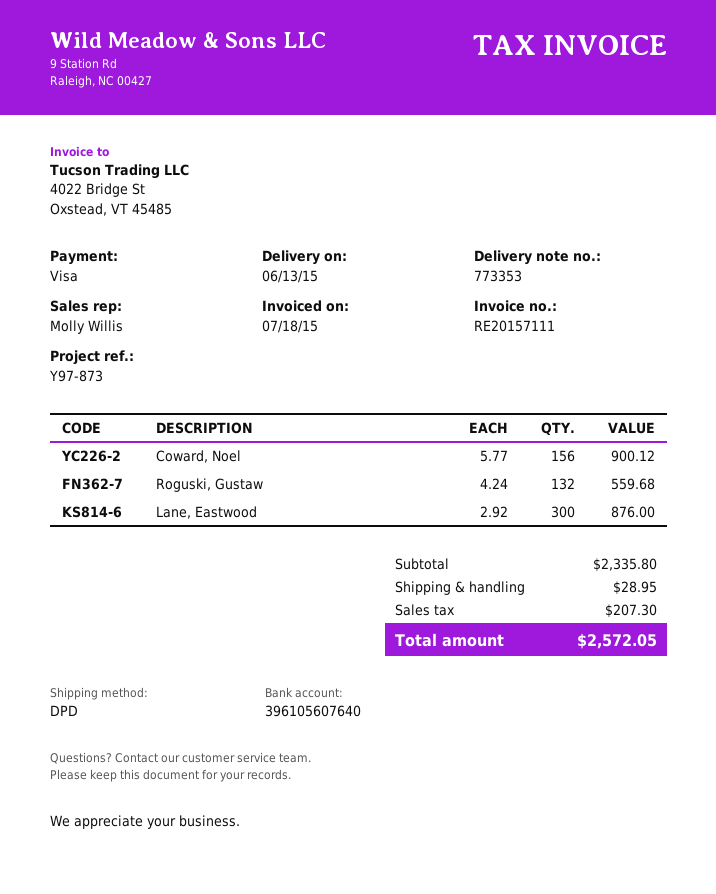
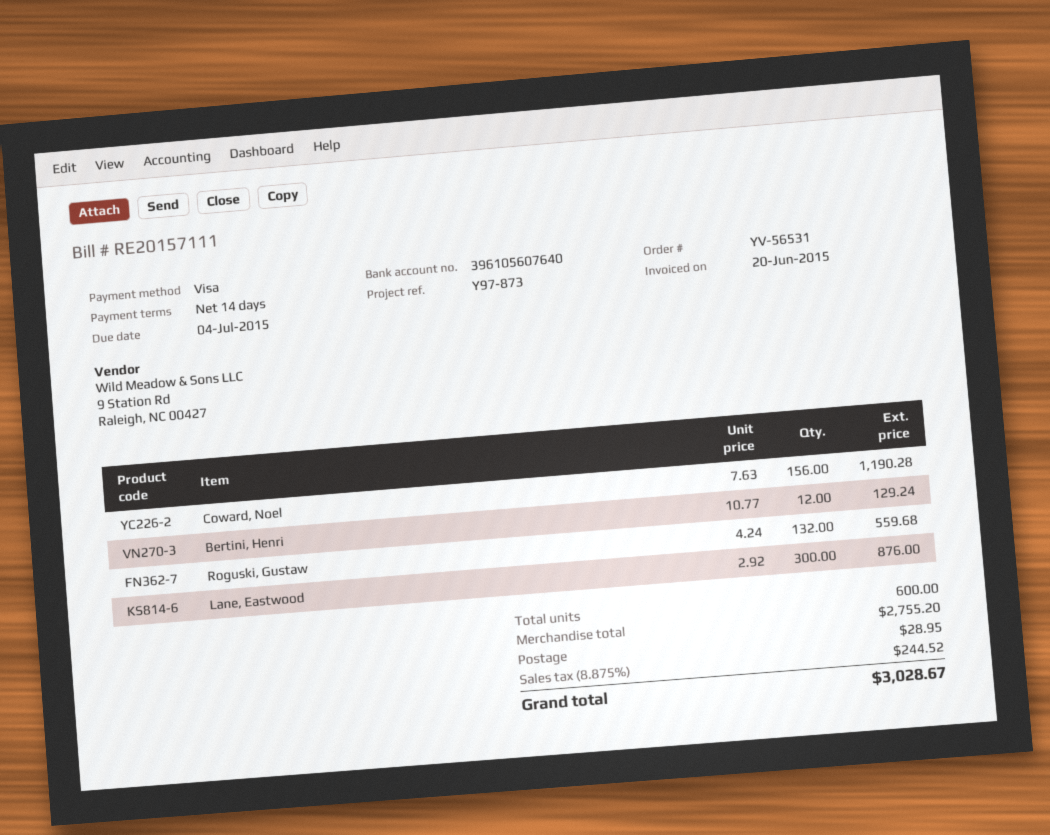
invoice date: 2015-07-18 -> 2015-06-20
Coward, Noel: 156 x 5.77 = 900.12 -> 156 x 7.63 = 1190.28
Bertini, Henri: none -> 12 x 10.77 = 129.24
subtotal: 2335.80 -> 2755.20
tax: 207.30 -> 244.52
total: 2572.05 -> 3028.67

